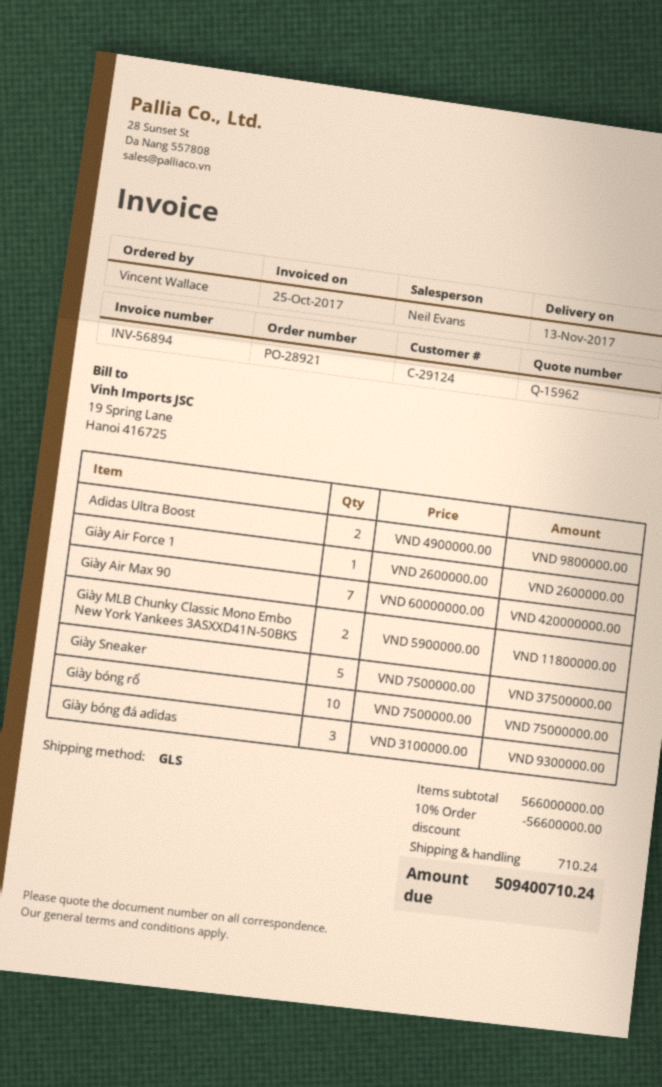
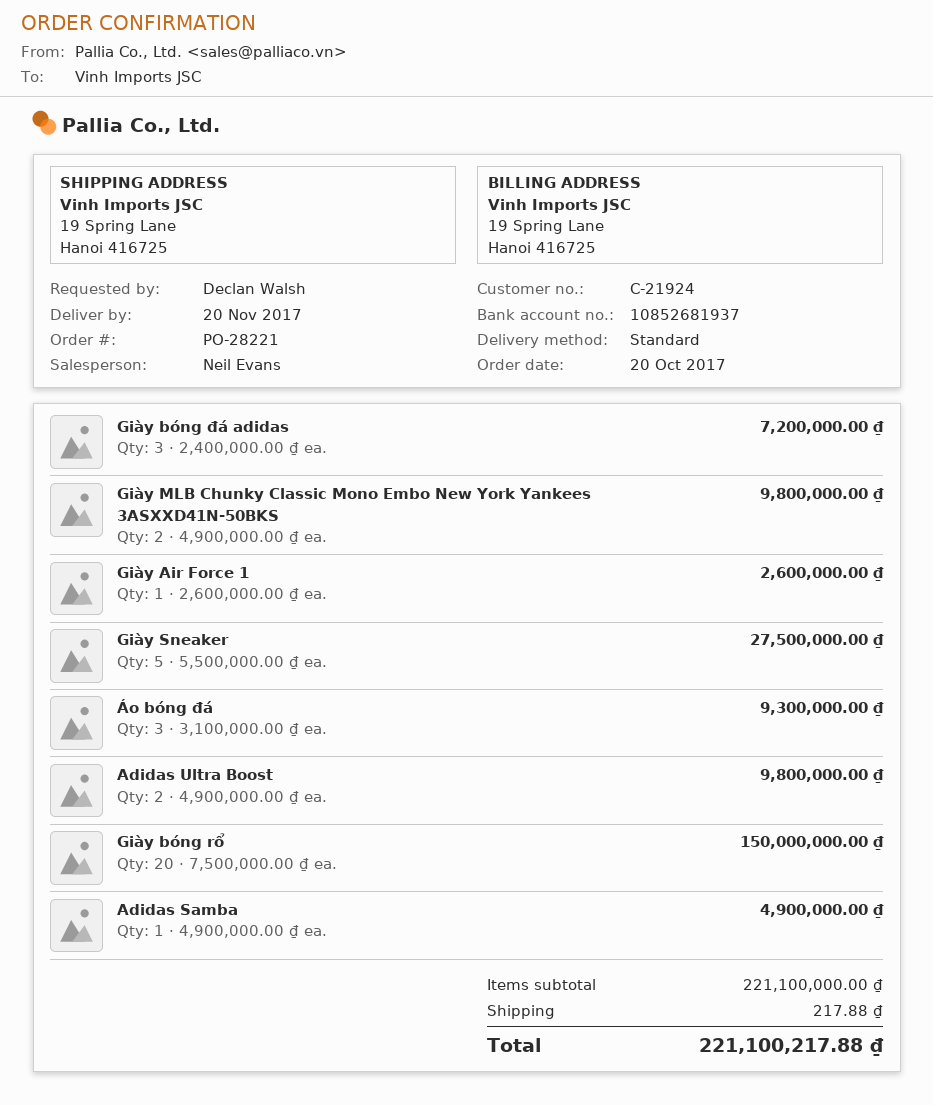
order number: PO-28921 -> PO-28221
delivery date: 2017-11-13 -> 2017-11-20
customer number: C-29124 -> C-21924
ordered by: Vincent Wallace -> Declan Walsh
shipping method: GLS -> standard
Giày Air Max 90: 7 x 60000000.00 = 420000000.00 -> none
Giày MLB Chunky Classic Mono Embo New York Yankees 3ASXXD41N-50BKS: 2 x 5900000.00 = 11800000.00 -> 2 x 4900000.00 = 9800000.00
Giày Sneaker: 5 x 7500000.00 = 37500000.00 -> 5 x 5500000.00 = 27500000.00
Giày bóng rổ: 10 x 7500000.00 = 75000000.00 -> 20 x 7500000.00 = 150000000.00
Giày bóng đá adidas: 3 x 3100000.00 = 9300000.00 -> 3 x 2400000.00 = 7200000.00
Áo bóng đá: none -> 3 x 3100000.00 = 9300000.00
Adidas Samba: none -> 1 x 4900000.00 = 4900000.00
subtotal: 566000000.00 -> 221100000.00
discount: 10% = 56600000.00 -> none
shipping: 710.24 -> 217.88
total: 509400710.24 -> 221100217.88

